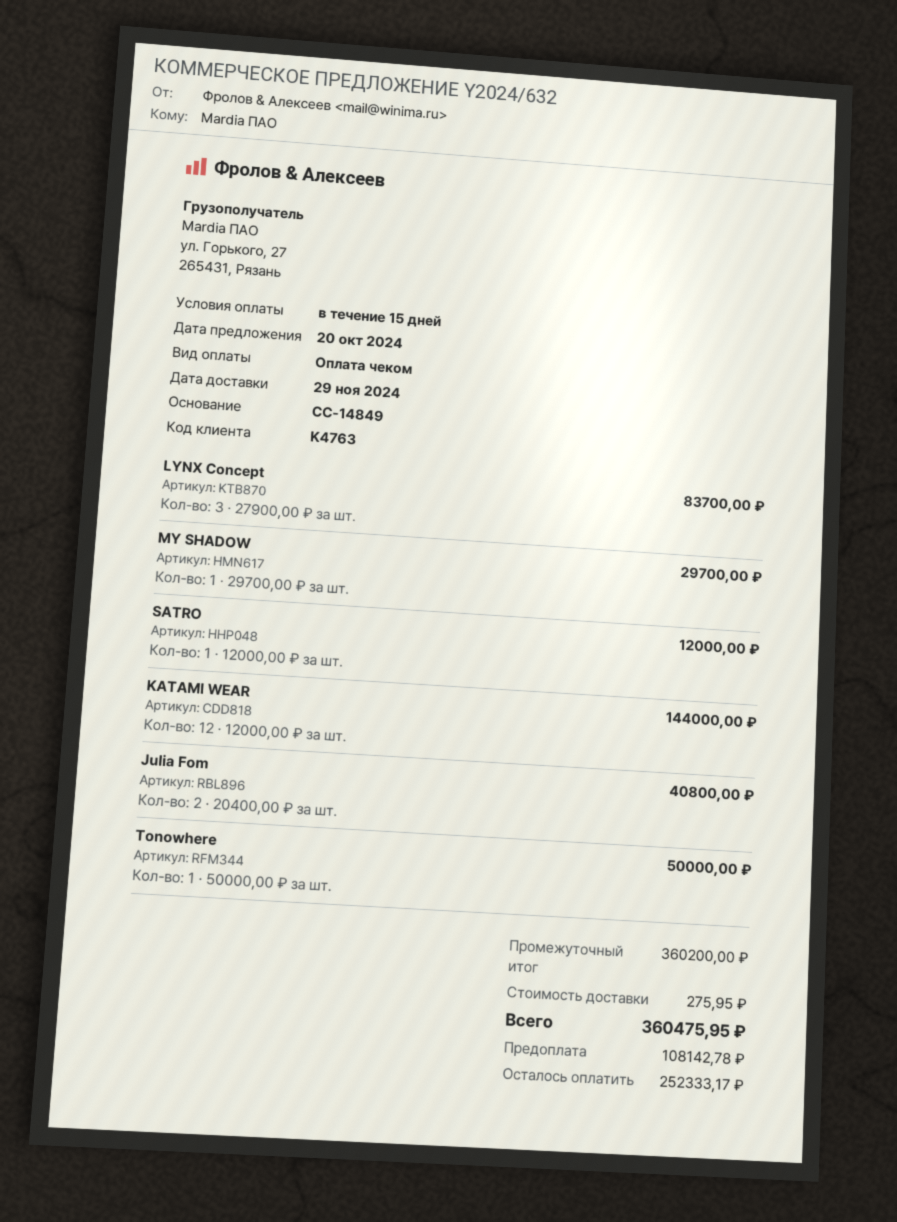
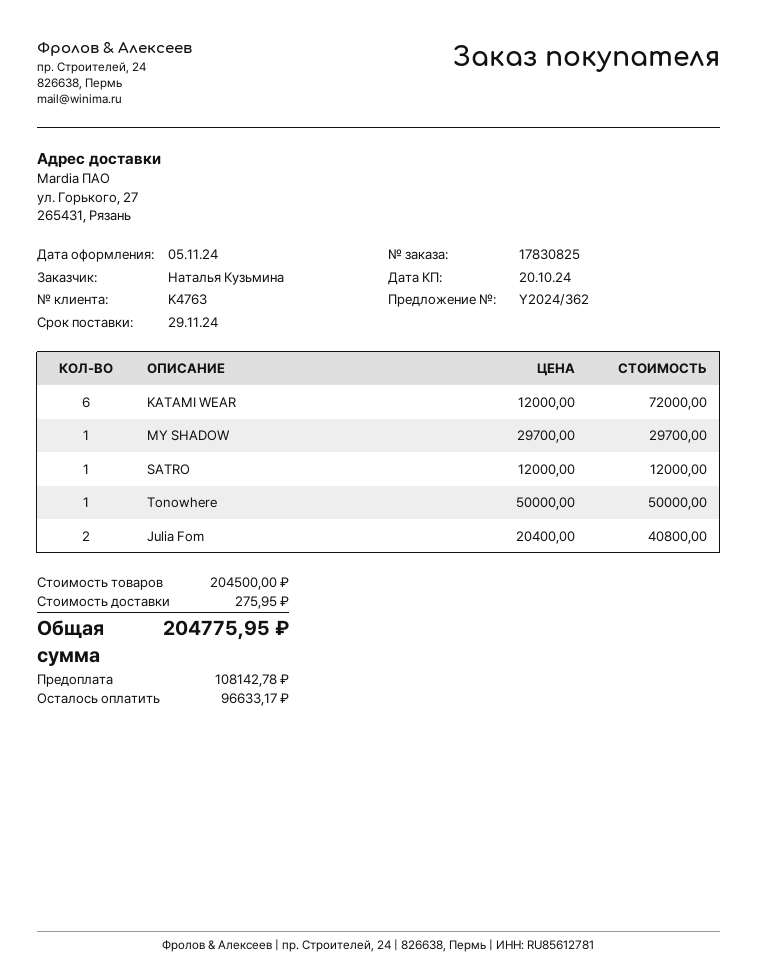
quote number: Y2024/632 -> Y2024/362
LYNX Concept: 3 x 27900.00 = 83700.00 -> none
KATAMI WEAR: 12 x 12000.00 = 144000.00 -> 6 x 12000.00 = 72000.00
subtotal: 360200.00 -> 204500.00
total: 360475.95 -> 204775.95
balance: 252333.17 -> 96633.17

